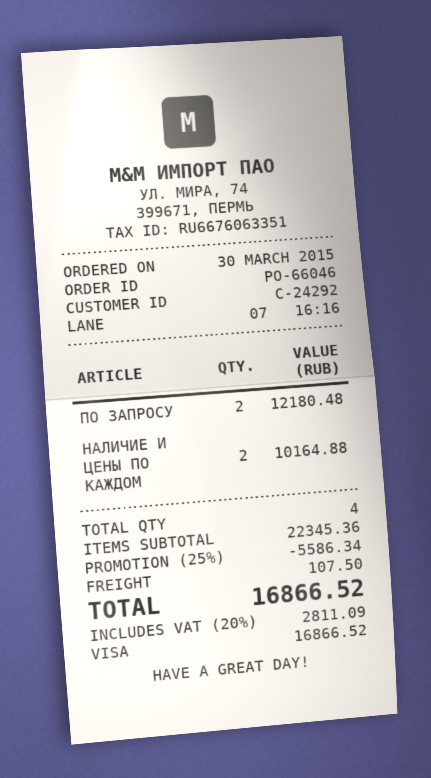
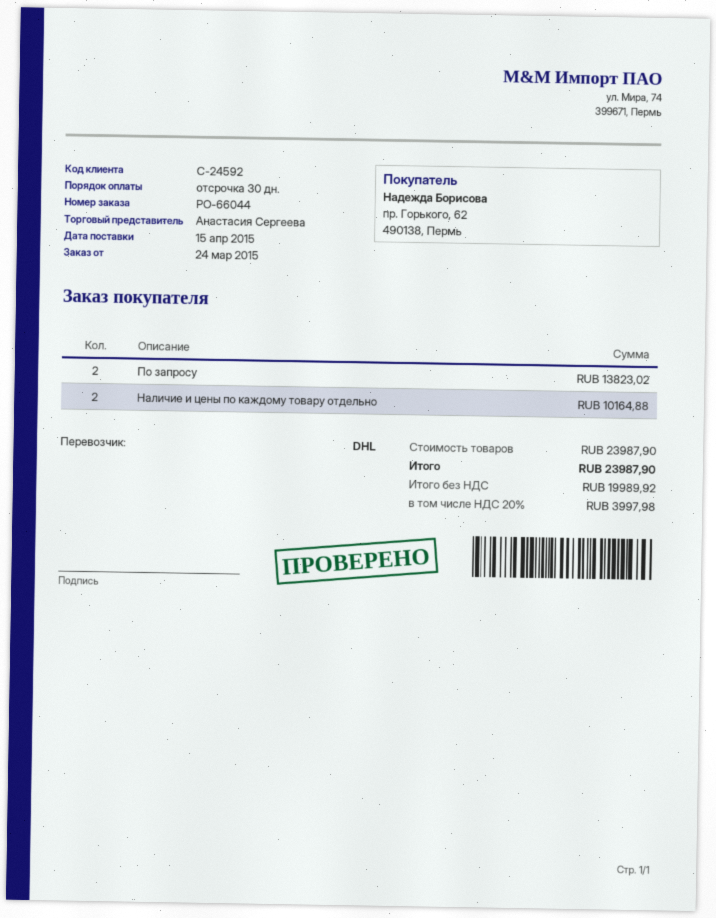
order number: PO-66046 -> PO-66044
order date: 2015-03-30 -> 2015-03-24
customer number: C-24292 -> C-24592
ПО ЗАПРОСУ: 2 for 12180.48 -> 2 for 13823.02
subtotal: 22345.36 -> 23987.90
discount: 25% = 5586.34 -> none
shipping: 107.50 -> none
tax: 20% = 2811.09 -> 20% = 3997.98
total: 16866.52 -> 23987.90

